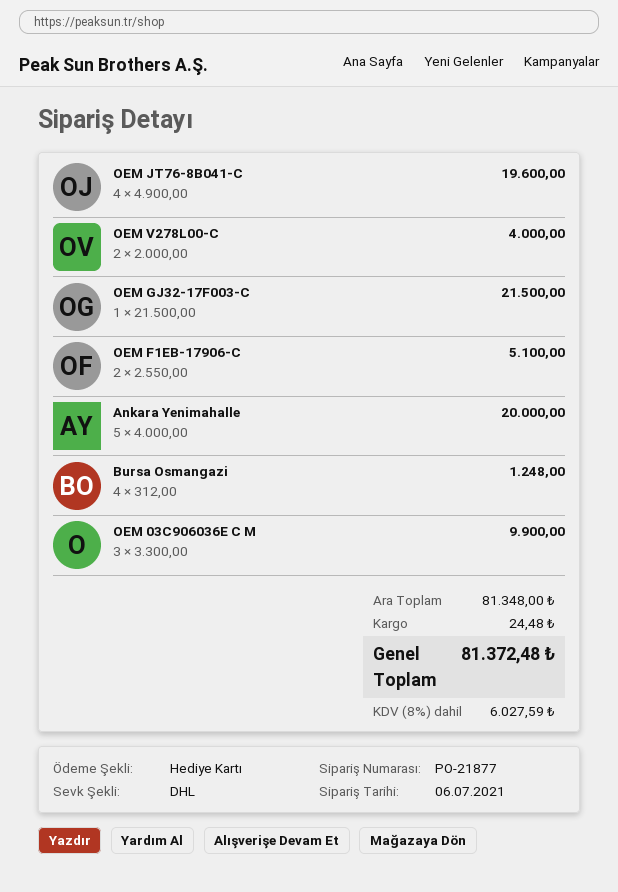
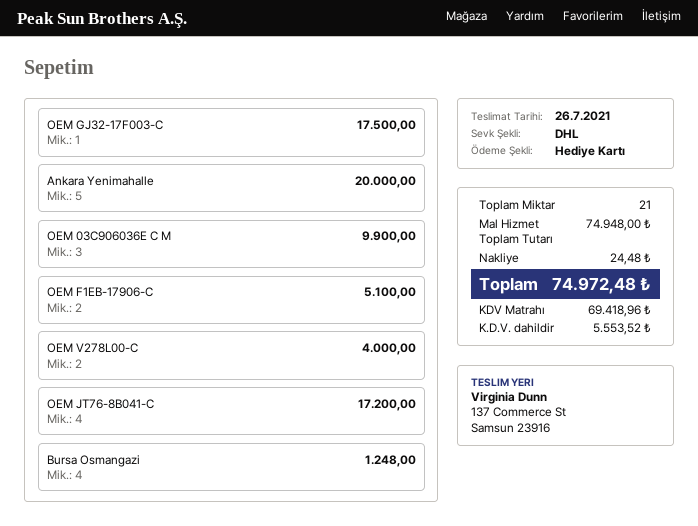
OEM JT76-8B041-C: 4 for 19600.00 -> 4 for 17200.00
OEM GJ32-17F003-C: 1 for 21500.00 -> 1 for 17500.00
subtotal: 81348.00 -> 74948.00
tax: 6027.59 -> 5553.52
total: 81372.48 -> 74972.48

